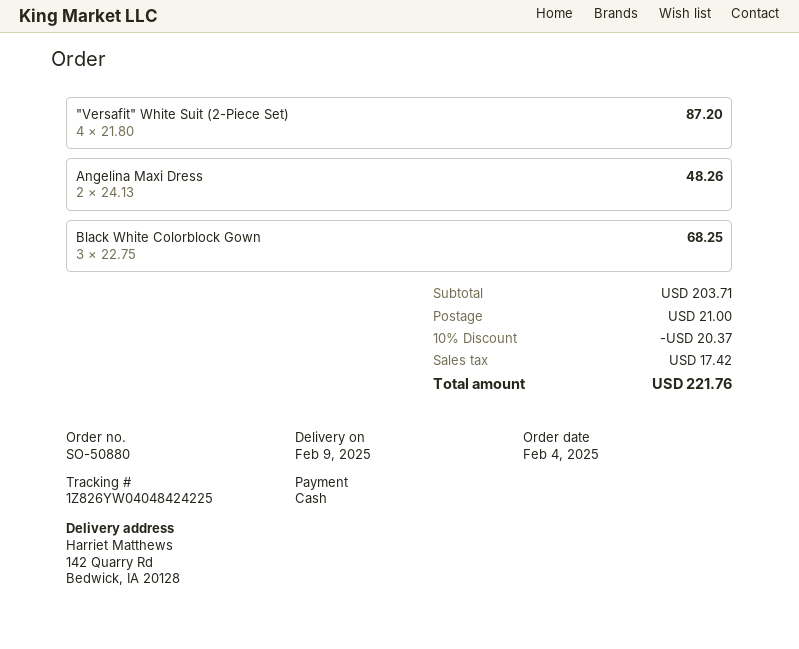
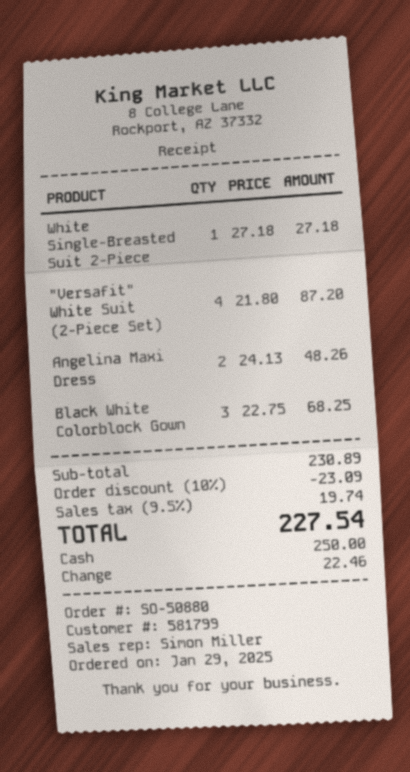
order date: 2025-02-04 -> 2025-01-29
White Single-Breasted Suit 2-Piece: none -> 1 x 27.18 = 27.18
subtotal: 203.71 -> 230.89
discount: 10% = 20.37 -> 10% = 23.09
shipping: 21.00 -> none
tax: 17.42 -> 19.74
total: 221.76 -> 227.54

